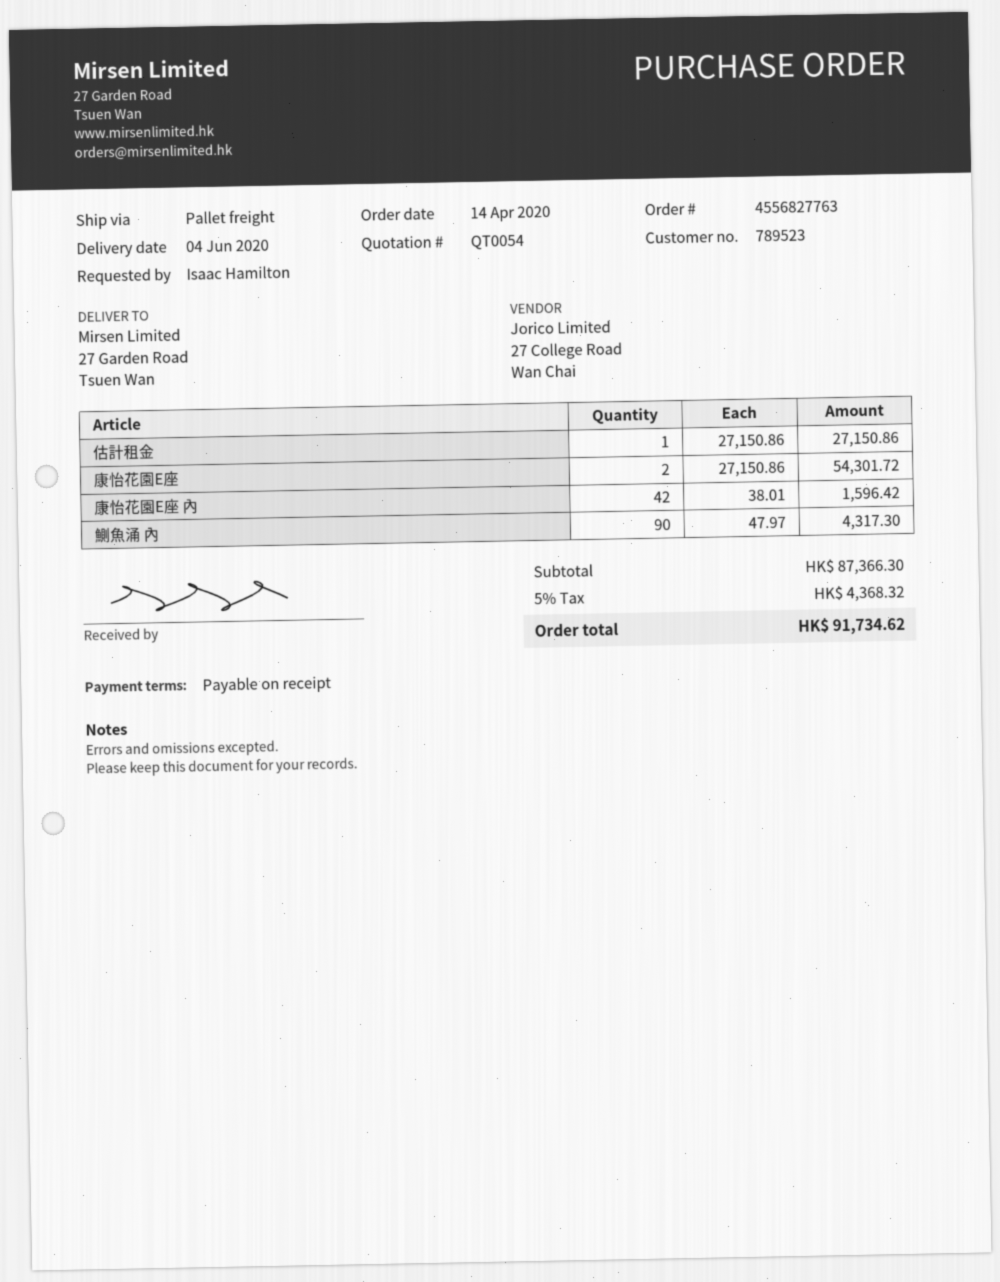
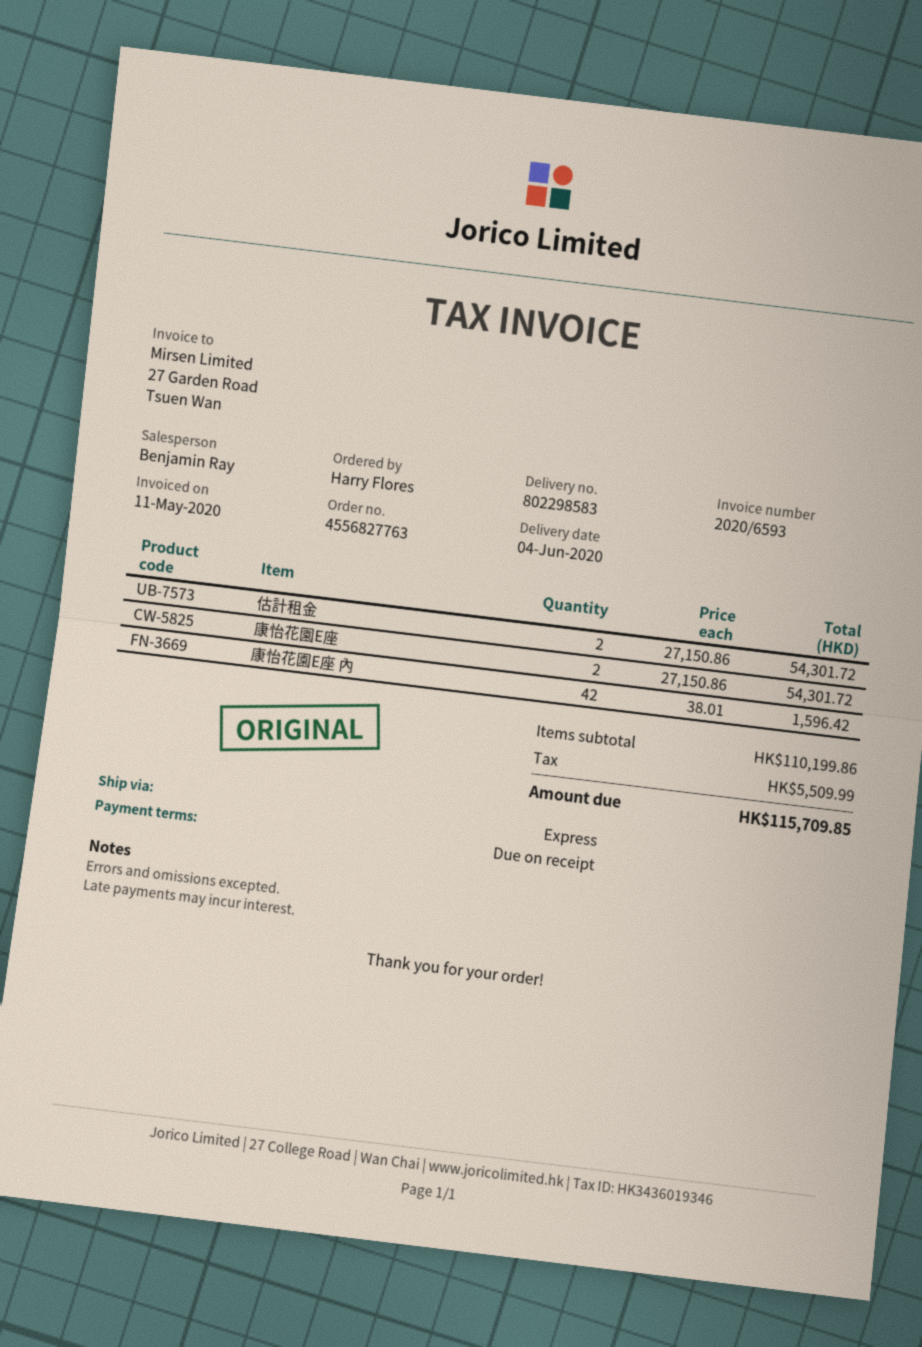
ordered by: Isaac Hamilton -> Harry Flores
shipping method: pallet freight -> express
估計租金: 1 x 27150.86 = 27150.86 -> 2 x 27150.86 = 54301.72
鰂魚涌 內: 90 x 47.97 = 4317.30 -> none
subtotal: 87366.30 -> 110199.86
tax: 4368.32 -> 5509.99
total: 91734.62 -> 115709.85

